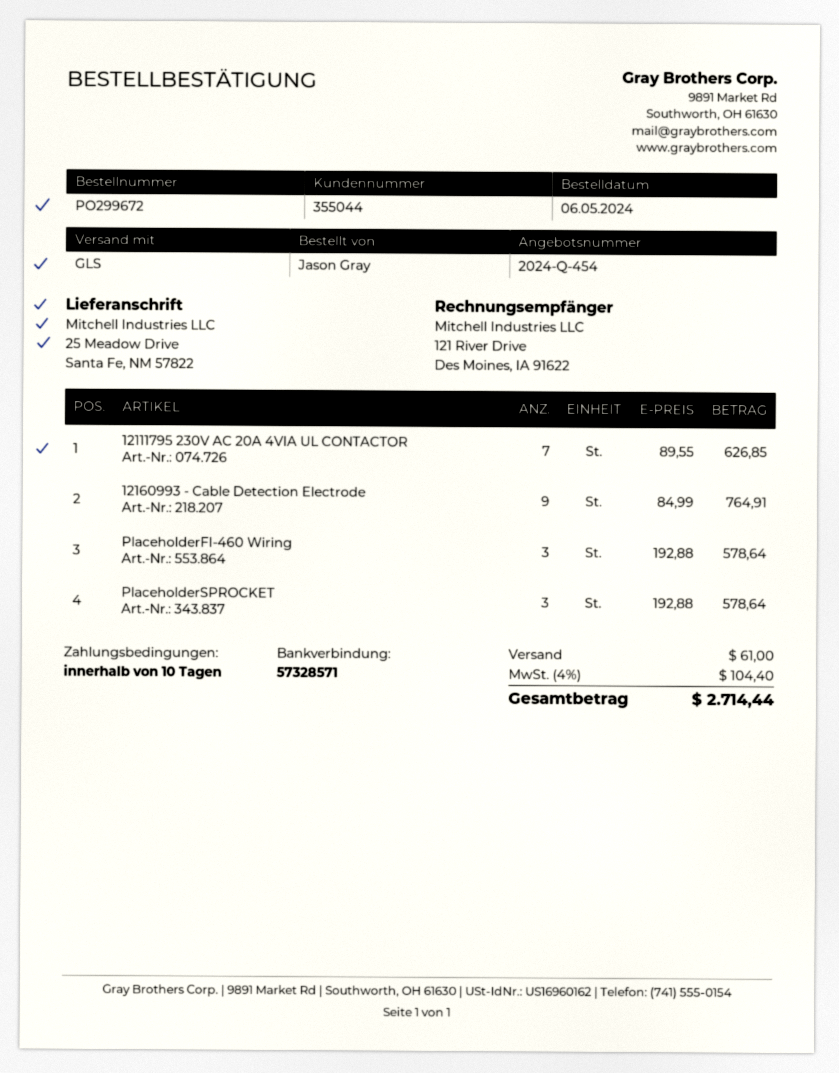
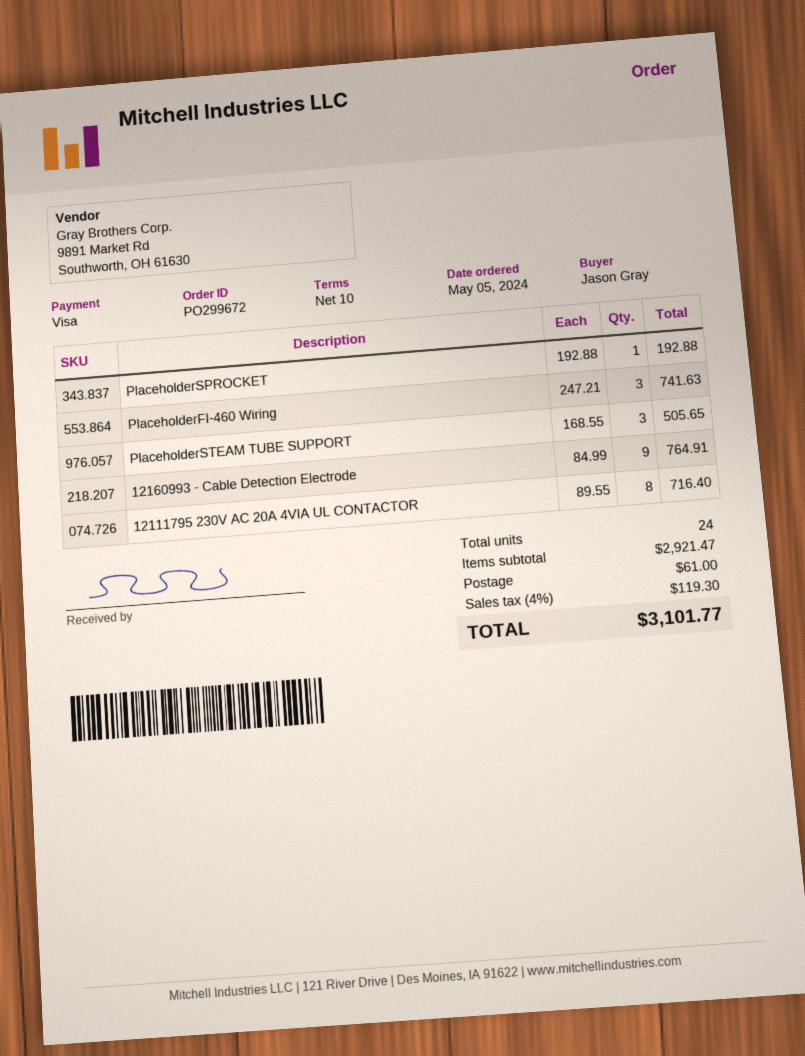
order date: 2024-05-06 -> 2024-05-05
12111795 230V AC 20A 4VIA UL CONTACTOR: 7 x 89.55 = 626.85 -> 8 x 89.55 = 716.40
PlaceholderFI-460 Wiring: 3 x 192.88 = 578.64 -> 3 x 247.21 = 741.63
PlaceholderSPROCKET: 3 x 192.88 = 578.64 -> 1 x 192.88 = 192.88
PlaceholderSTEAM TUBE SUPPORT: none -> 3 x 168.55 = 505.65
tax: 4% = 104.40 -> 4% = 119.30
total: 2714.44 -> 3101.77

